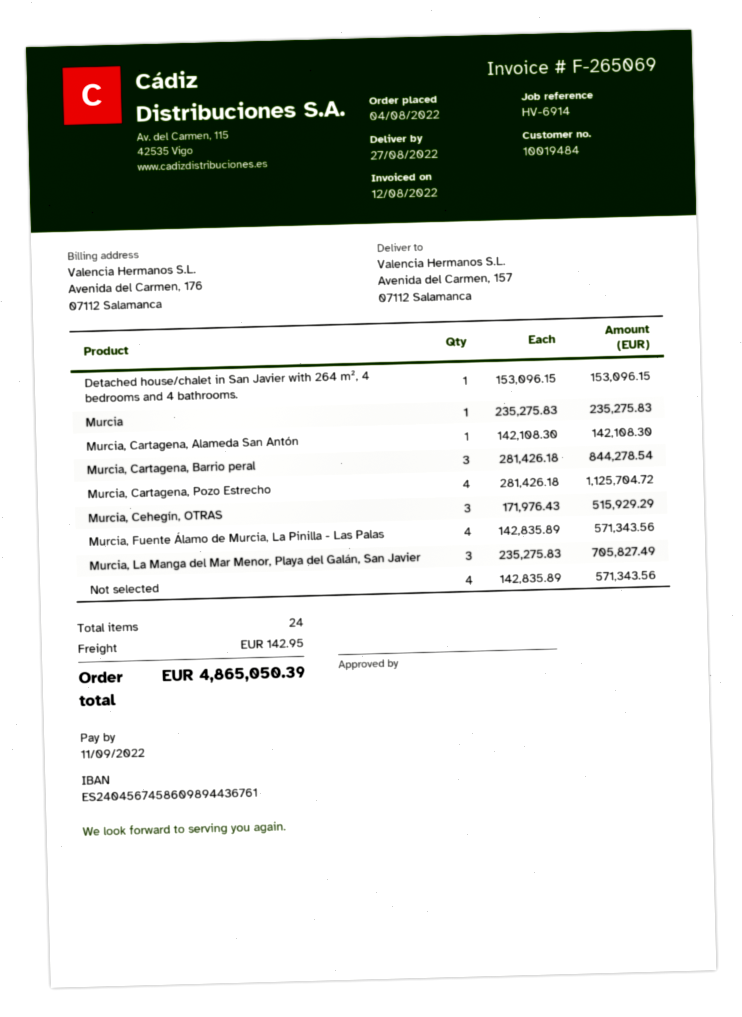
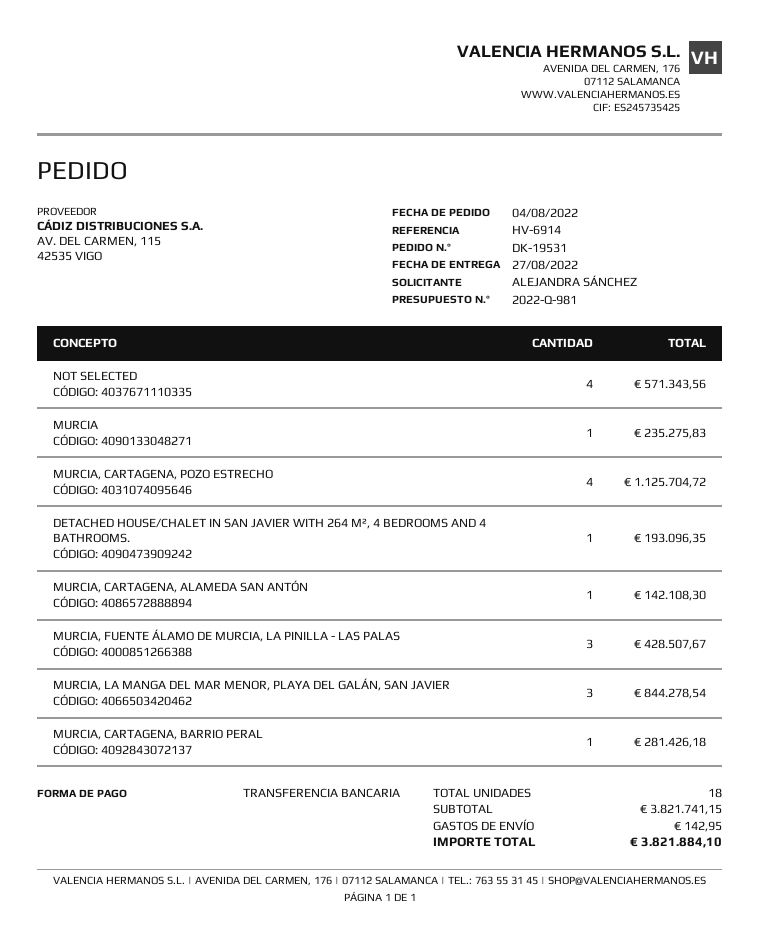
Detached house/chalet in San Javier with 264 m², 4 bedrooms and 4 bathrooms.: 1 for 153096.15 -> 1 for 193096.35
Murcia, Cartagena, Barrio peral: 3 for 844278.54 -> 1 for 281426.18
Murcia, Cehegín, OTRAS: 3 for 515929.29 -> none
Murcia, Fuente Álamo de Murcia, La Pinilla - Las Palas: 4 for 571343.56 -> 3 for 428507.67
Murcia, La Manga del Mar Menor, Playa del Galán, San Javier: 3 for 705827.49 -> 3 for 844278.54
total quantity: 24 -> 18
total: 4865050.39 -> 3821884.10

